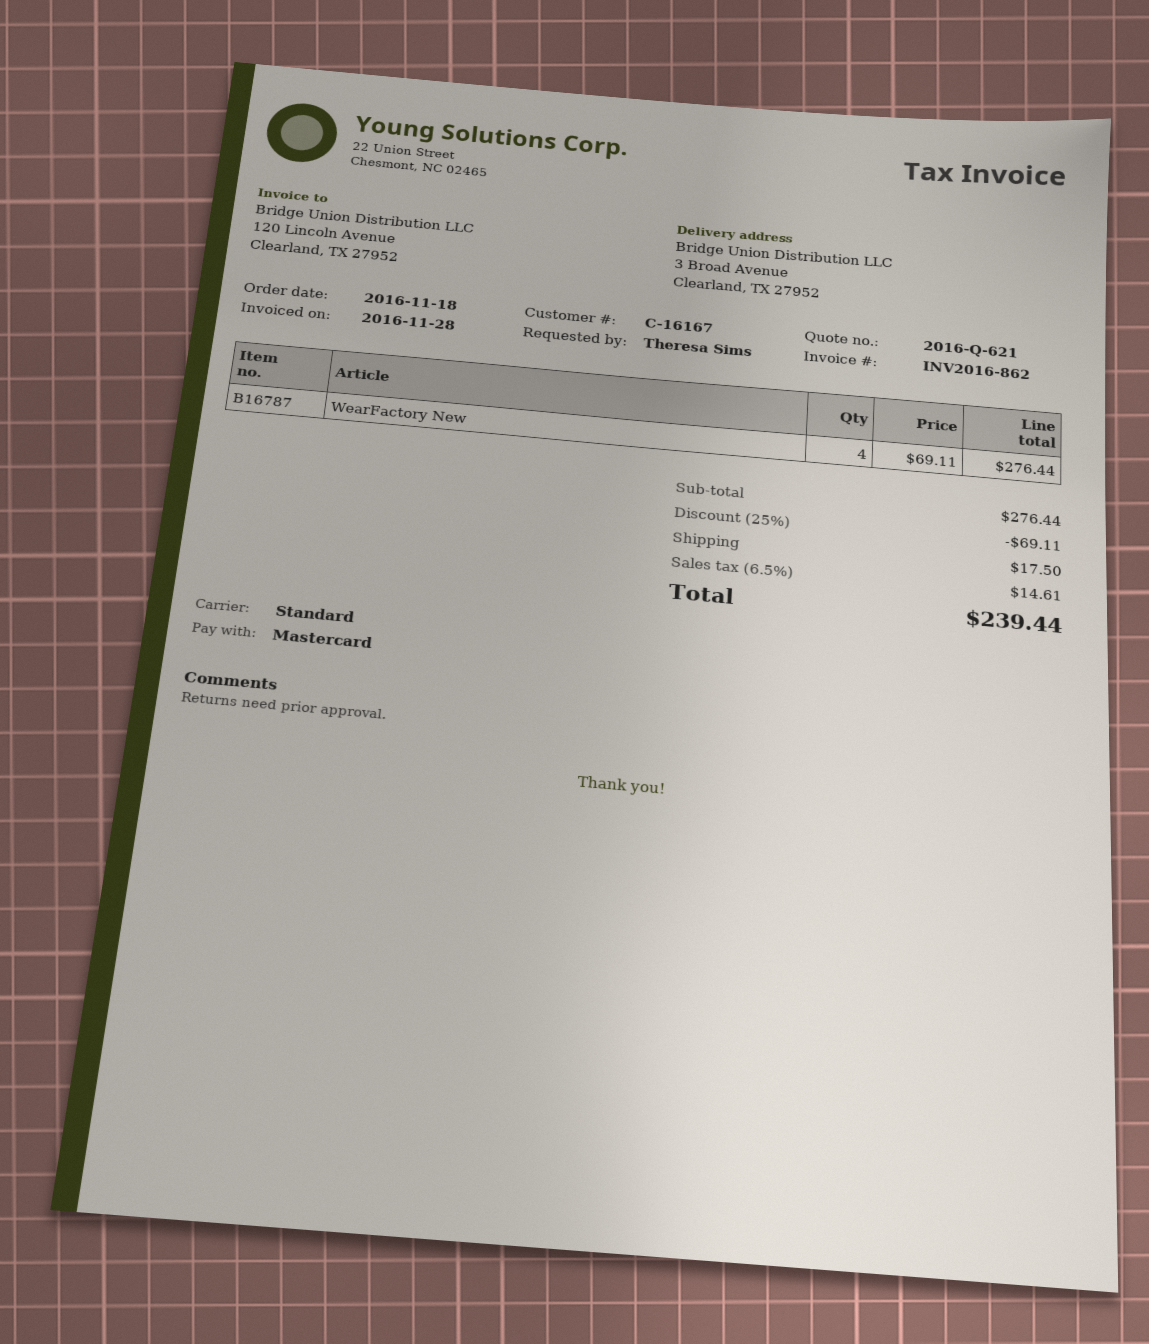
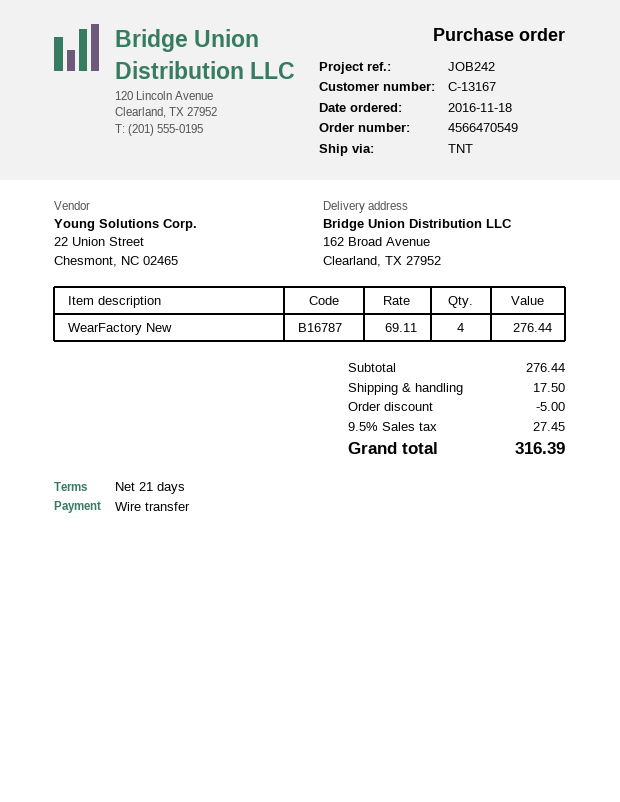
customer number: C-16167 -> C-13167
payment method: Mastercard -> bank transfer
shipping method: standard -> TNT
ship to: 3 Broad Avenue, Clearland, TX 27952 -> 162 Broad Avenue, Clearland, TX 27952
discount: 69.11 -> 5.00
tax: 6.5% = 14.61 -> 9.5% = 27.45
total: 239.44 -> 316.39

